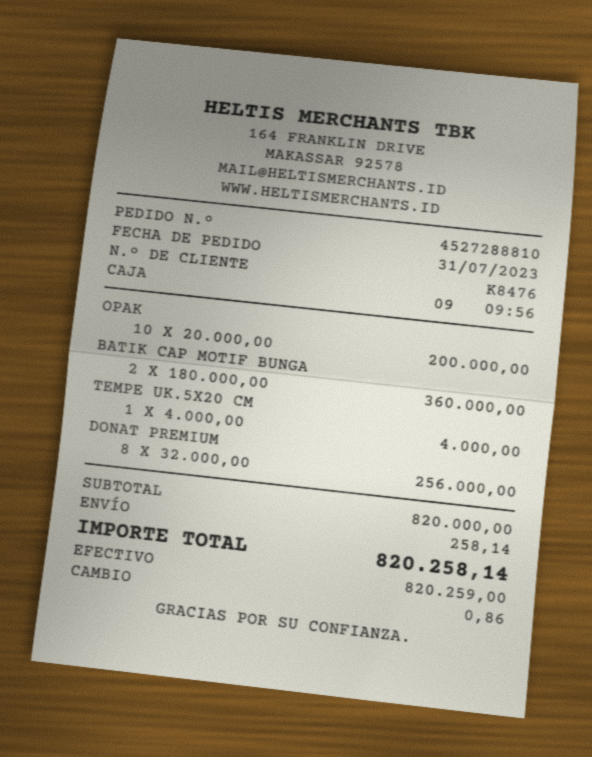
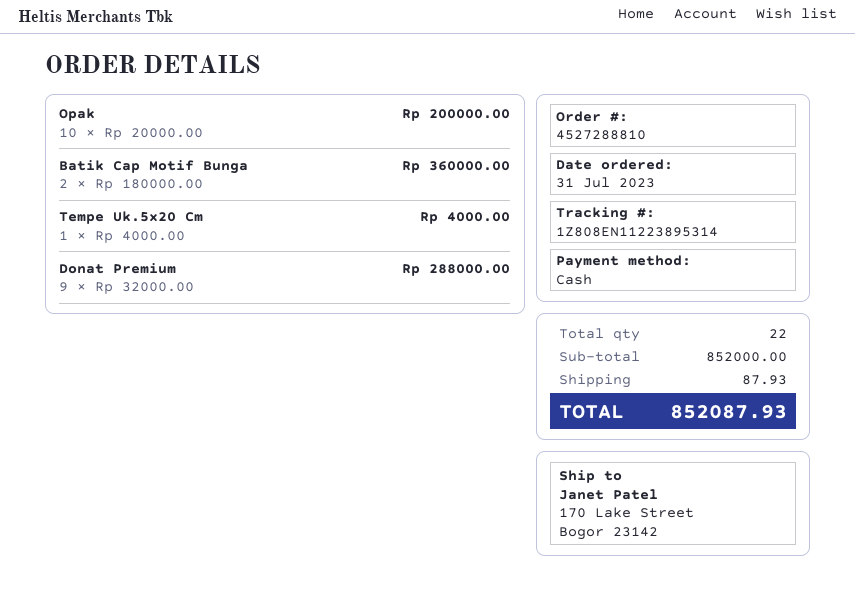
DONAT PREMIUM: 8 x 32000.00 = 256000.00 -> 9 x 32000.00 = 288000.00
subtotal: 820000.00 -> 852000.00
shipping: 258.14 -> 87.93
total: 820258.14 -> 852087.93

